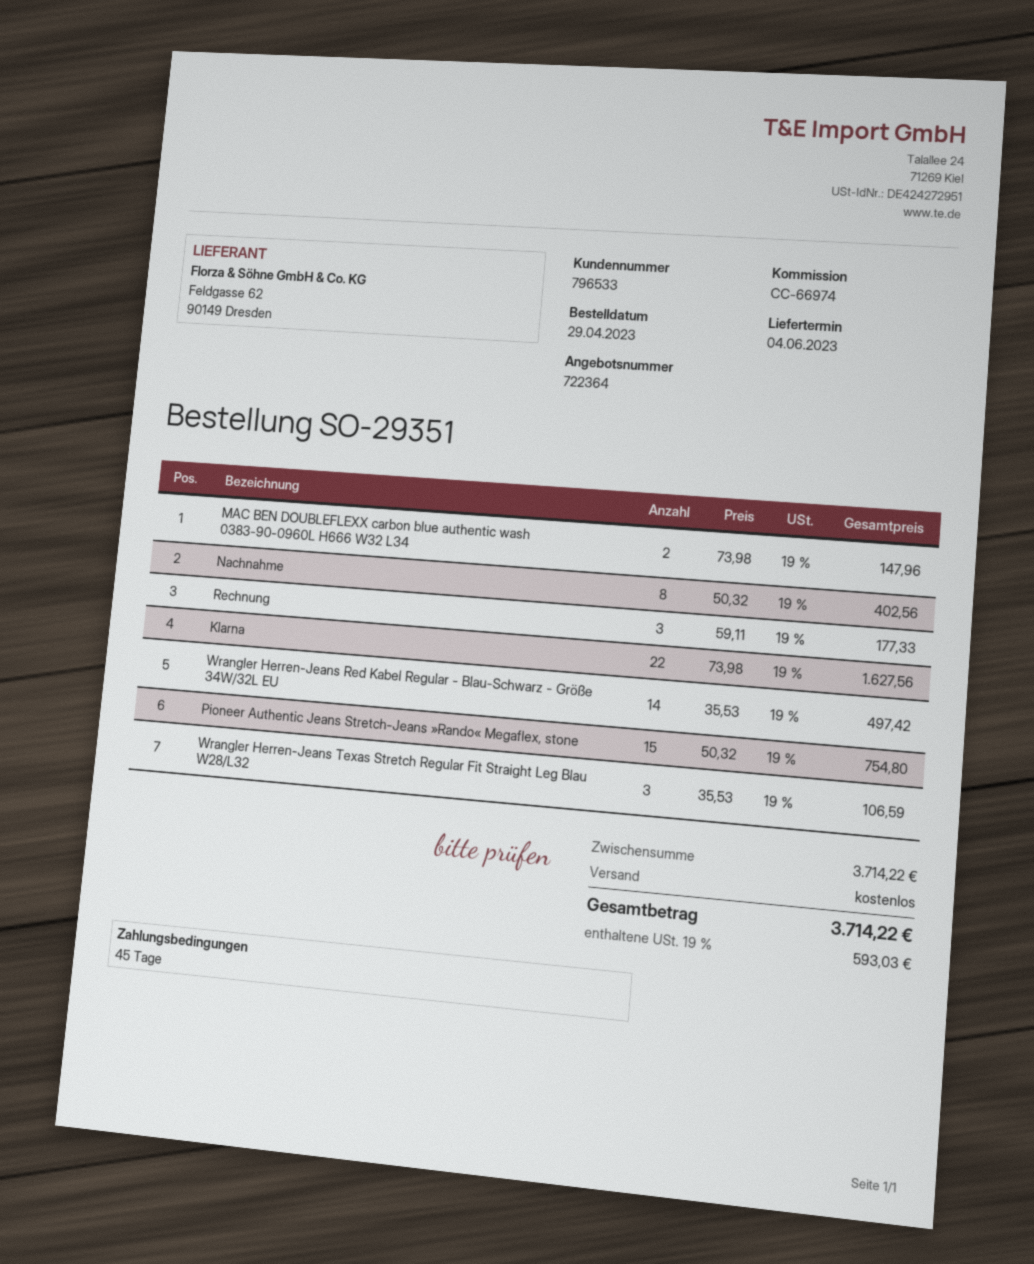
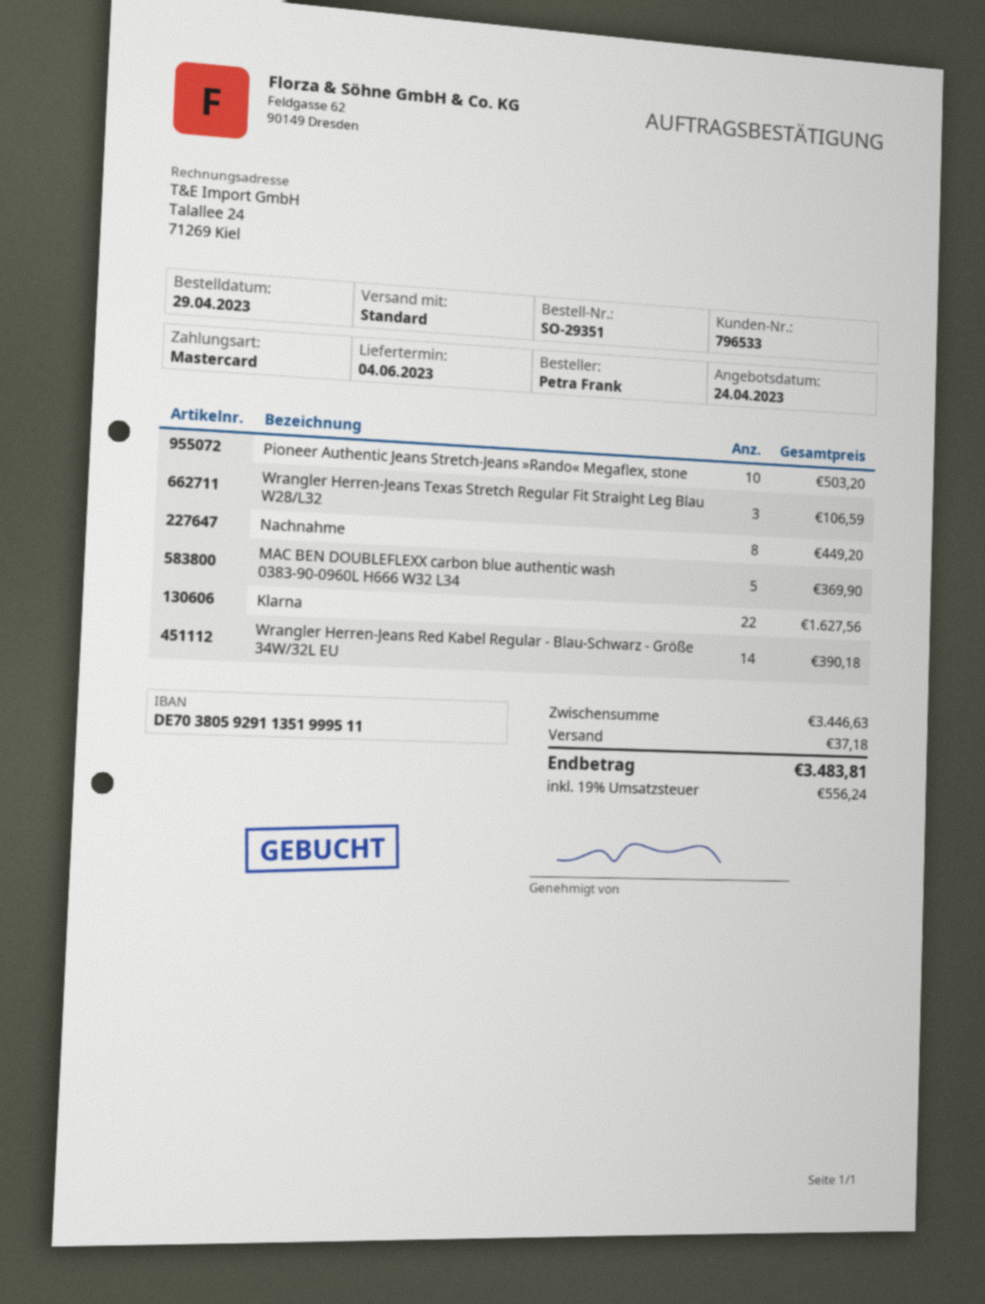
MAC BEN DOUBLEFLEXX carbon blue authentic wash 0383-90-0960L H666 W32 L34: 2 for 147.96 -> 5 for 369.90
Nachnahme: 8 for 402.56 -> 8 for 449.20
Rechnung: 3 for 177.33 -> none
Wrangler Herren-Jeans Red Kabel Regular - Blau-Schwarz - Größe 34W/32L EU: 14 for 497.42 -> 14 for 390.18
Pioneer Authentic Jeans Stretch-Jeans »Rando« Megaflex, stone: 15 for 754.80 -> 10 for 503.20
subtotal: 3714.22 -> 3446.63
shipping: 0.00 -> 37.18
tax: 19% = 593.03 -> 19% = 556.24
total: 3714.22 -> 3483.81

